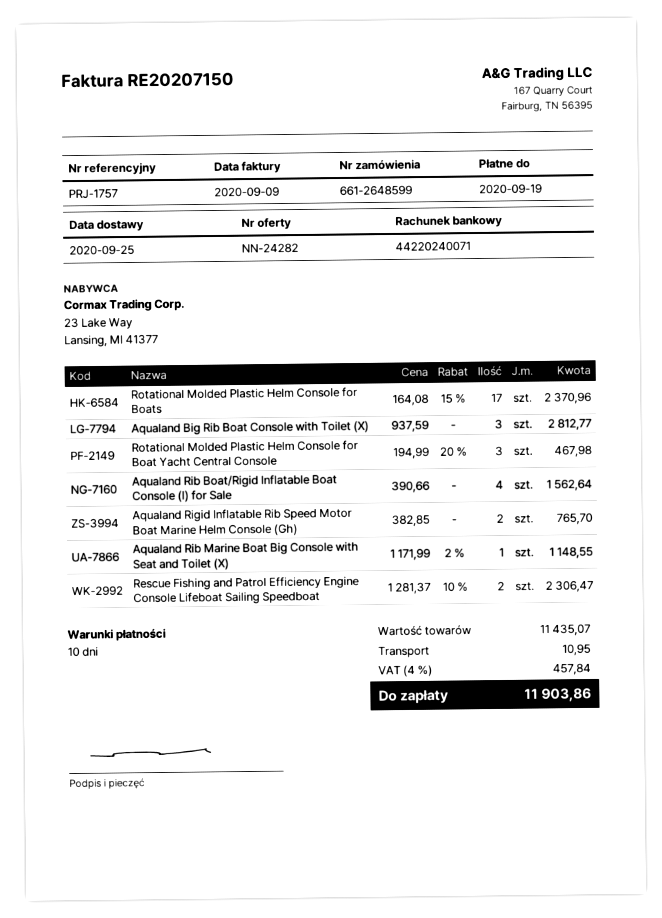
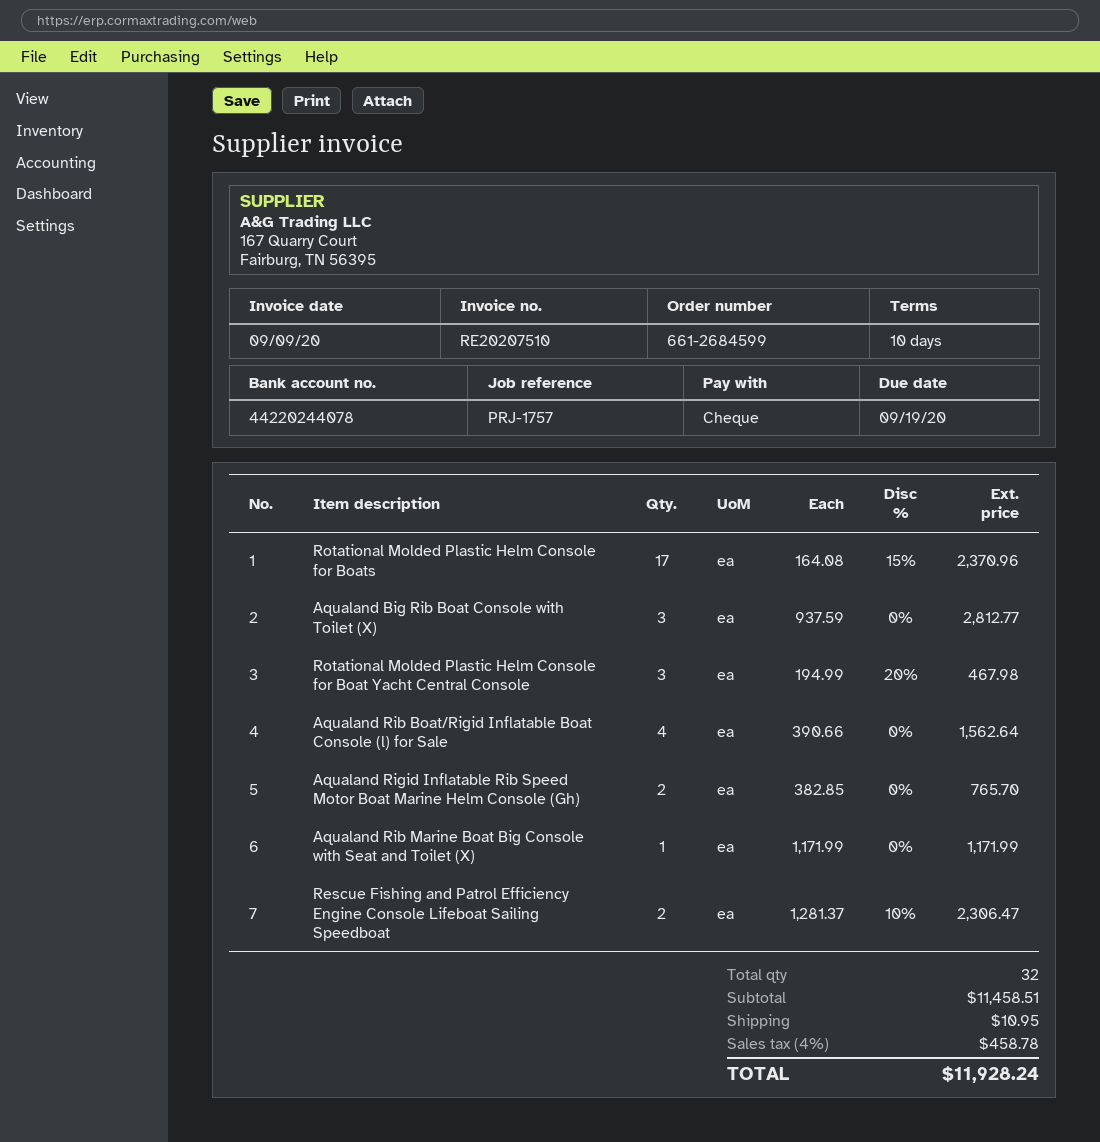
order number: 661-2648599 -> 661-2684599
invoice number: RE20207150 -> RE20207510
bank account: 44220240071 -> 44220244078
Aqualand Rib Marine Boat Big Console with Seat and Toilet (X): 1 x 1171.99 - 2% = 1148.55 -> 1 x 1171.99 = 1171.99
subtotal: 11435.07 -> 11458.51
tax: 4% = 457.84 -> 4% = 458.78
total: 11903.86 -> 11928.24

